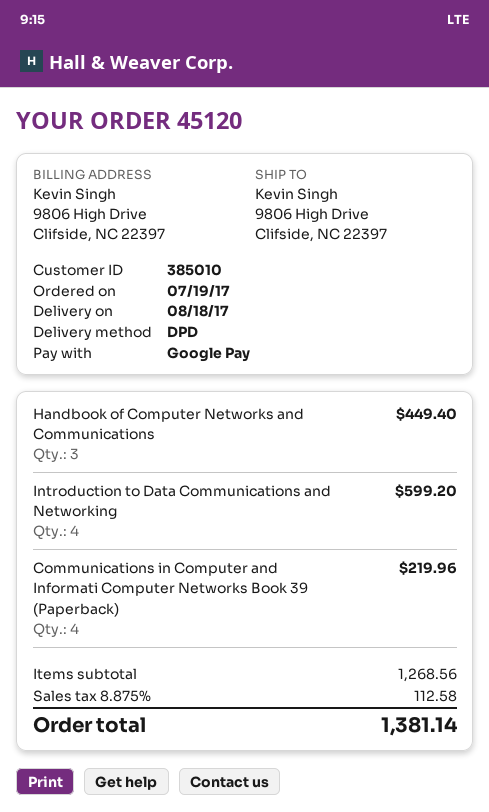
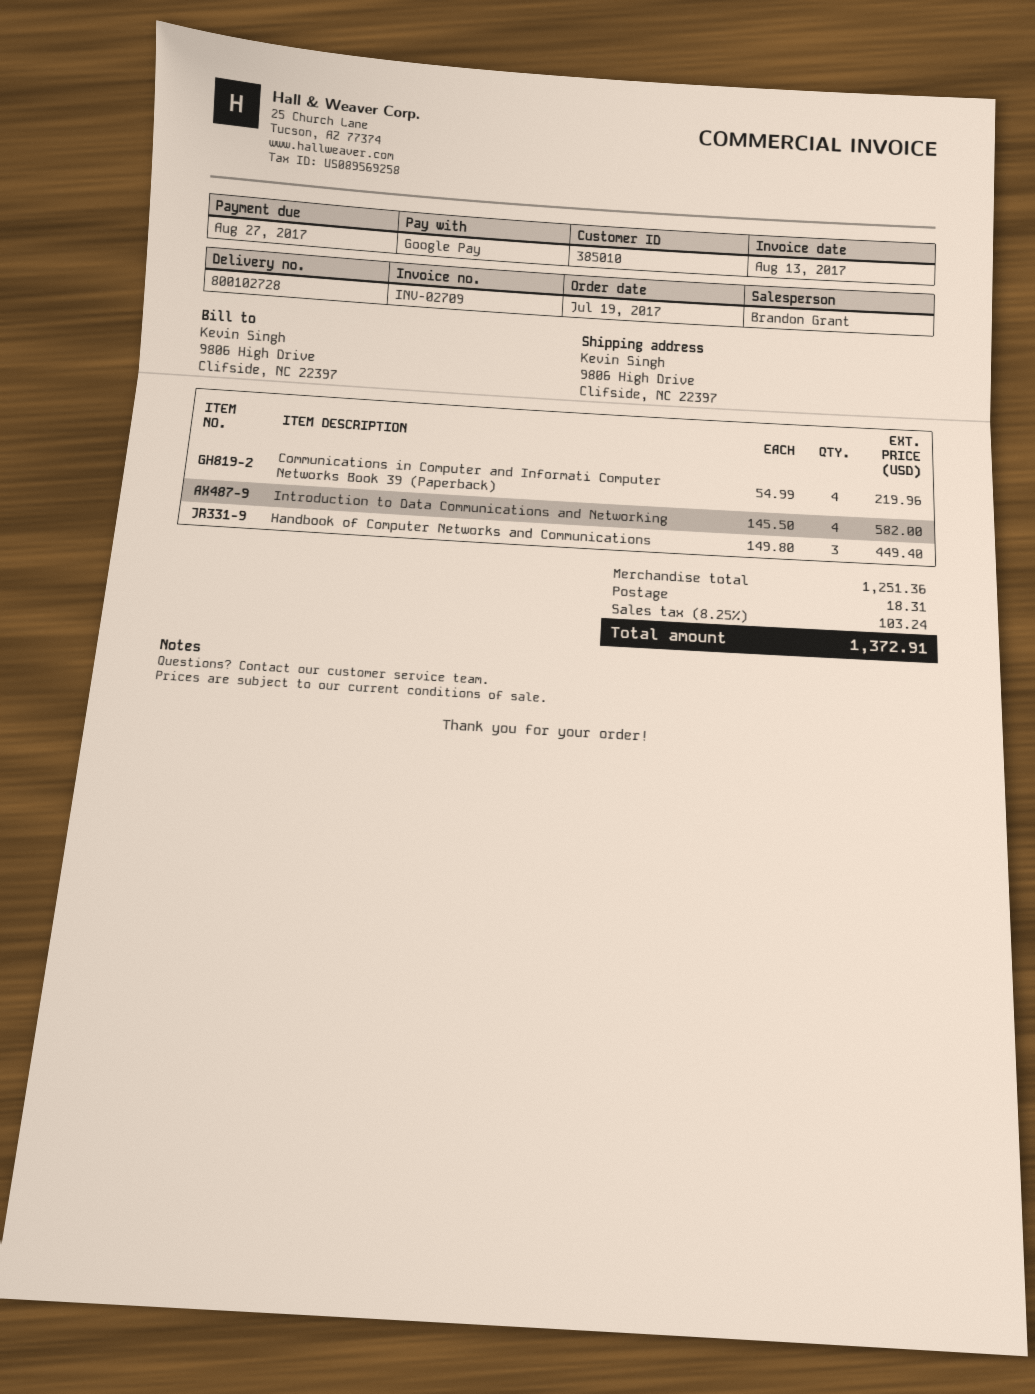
Introduction to Data Communications and Networking: 4 for 599.20 -> 4 for 582.00
subtotal: 1268.56 -> 1251.36
shipping: none -> 18.31
tax: 8.875% = 112.58 -> 8.25% = 103.24
total: 1381.14 -> 1372.91

